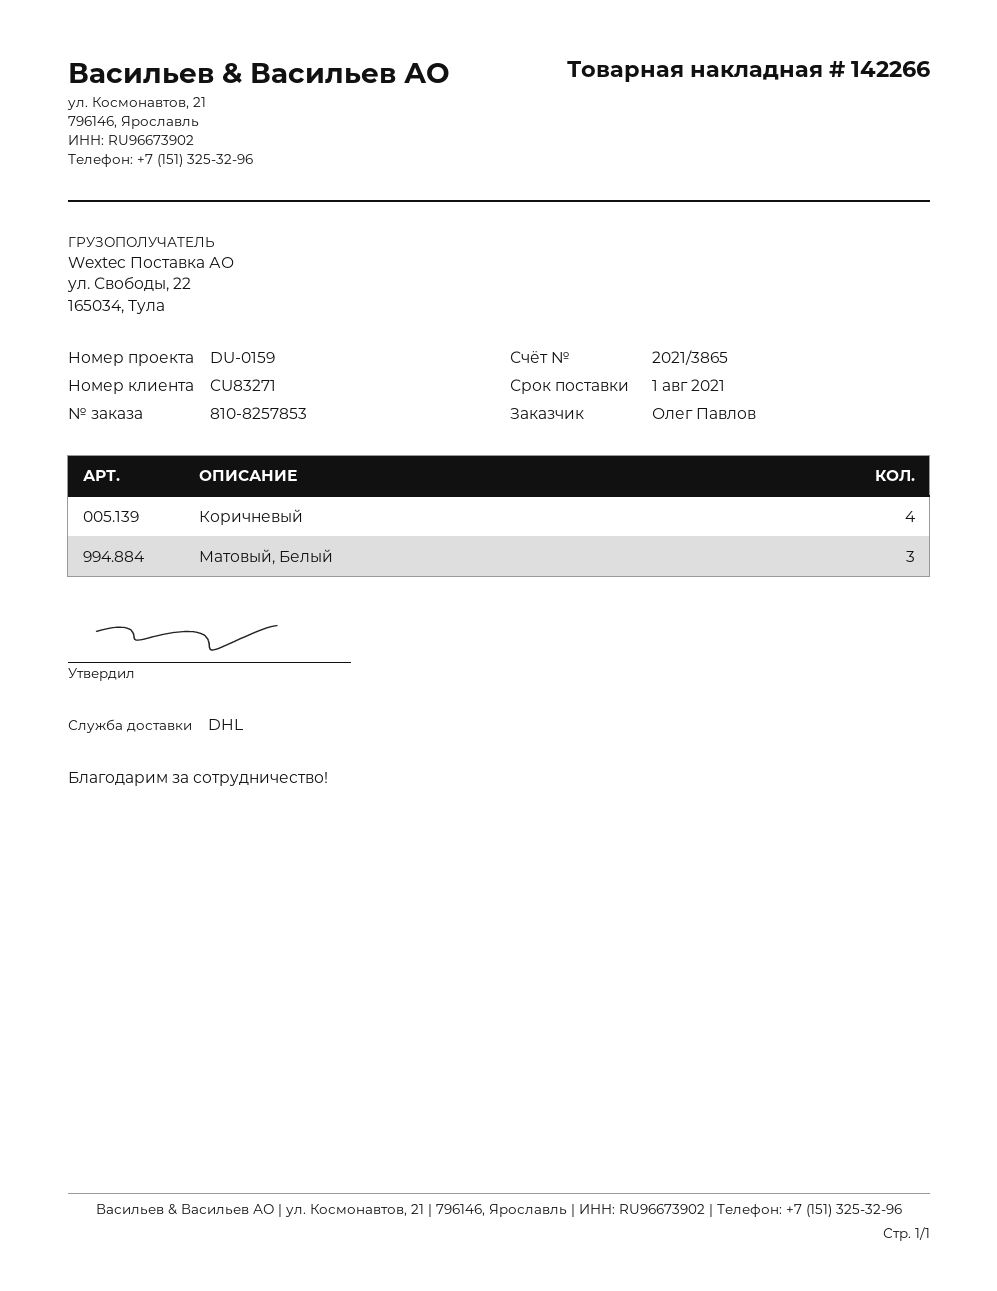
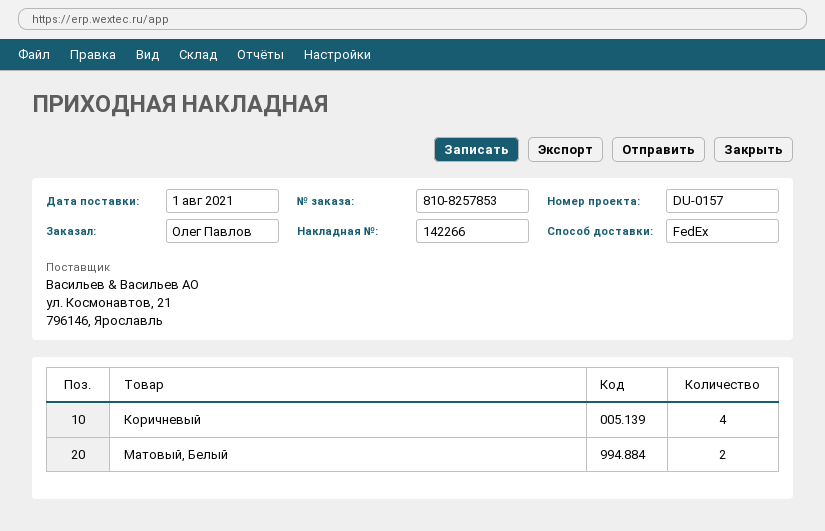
reference: DU-0159 -> DU-0157
shipping method: DHL -> FedEx
Матовый, Белый: 3 -> 2

